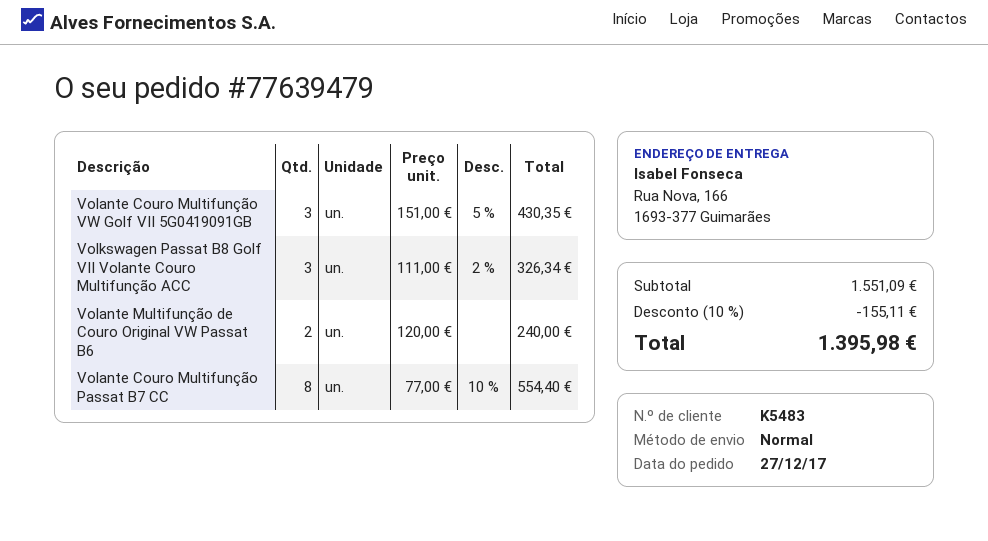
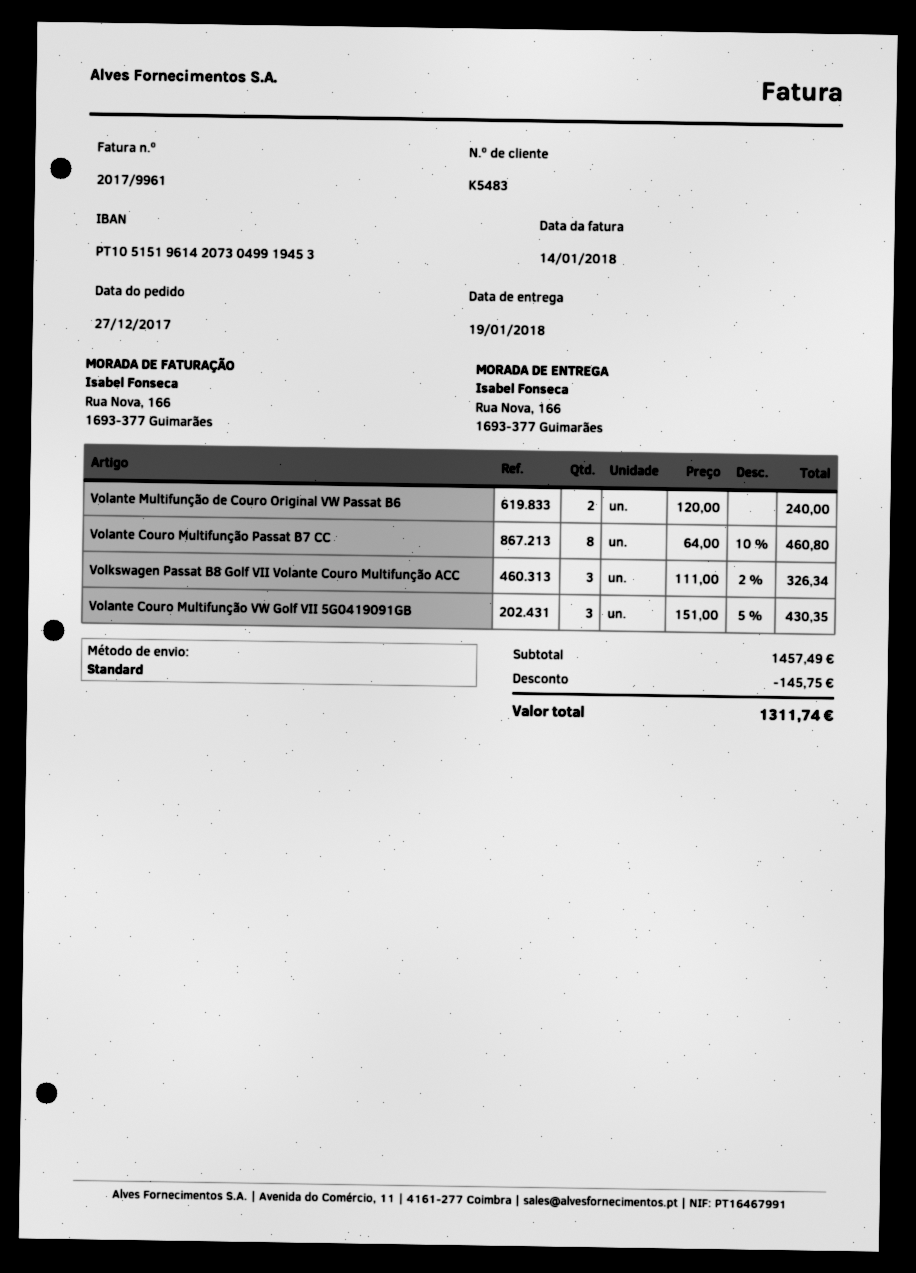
Volante Couro Multifunção Passat B7 CC: 8 x 77.00 - 10% = 554.40 -> 8 x 64.00 - 10% = 460.80
subtotal: 1551.09 -> 1457.49
discount: 155.11 -> 145.75
total: 1395.98 -> 1311.74

